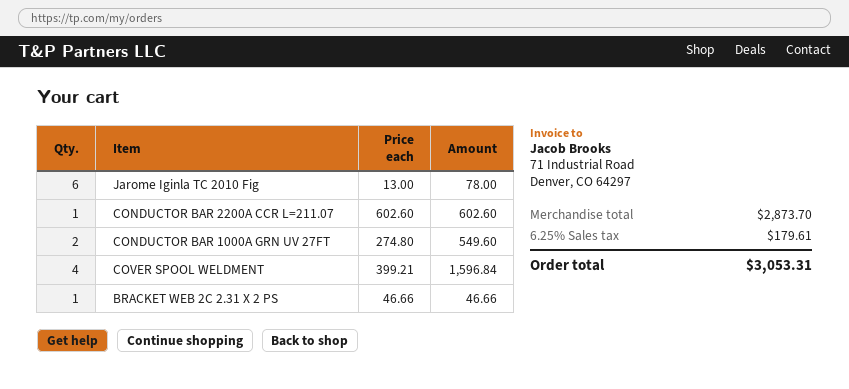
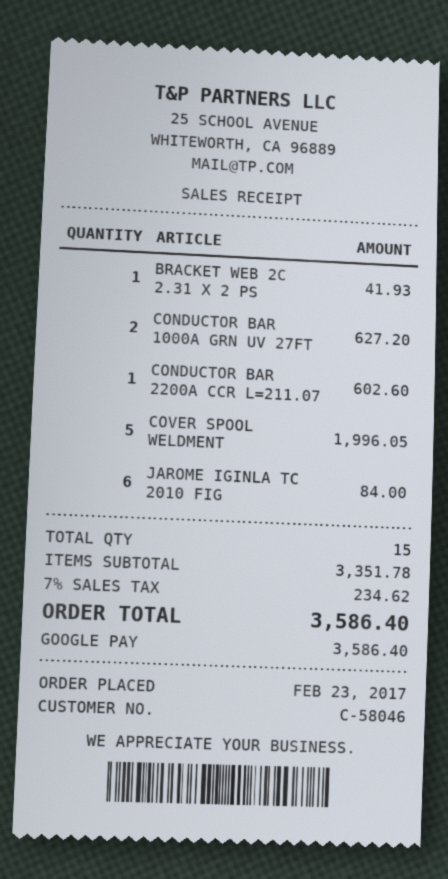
Jarome Iginla TC 2010 Fig: 6 for 78.00 -> 6 for 84.00
CONDUCTOR BAR 1000A GRN UV 27FT: 2 for 549.60 -> 2 for 627.20
COVER SPOOL WELDMENT: 4 for 1596.84 -> 5 for 1996.05
BRACKET WEB 2C 2.31 X 2 PS: 1 for 46.66 -> 1 for 41.93
subtotal: 2873.70 -> 3351.78
tax: 6.25% = 179.61 -> 7% = 234.62
total: 3053.31 -> 3586.40

